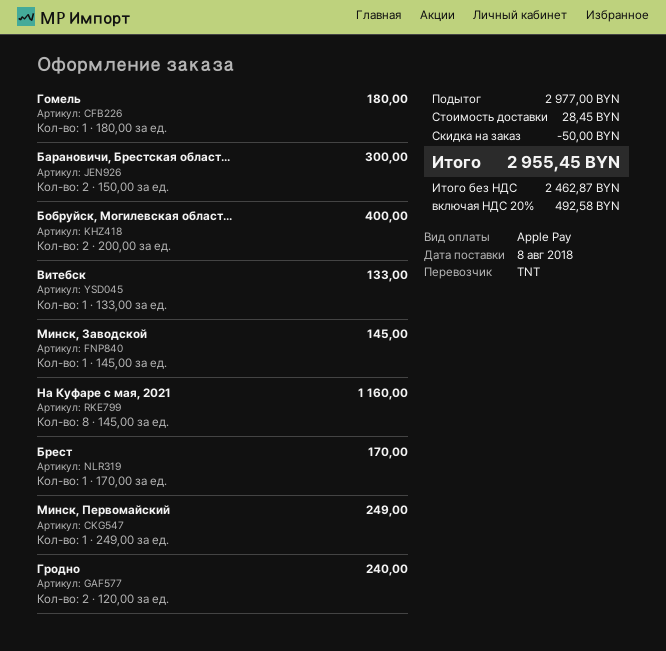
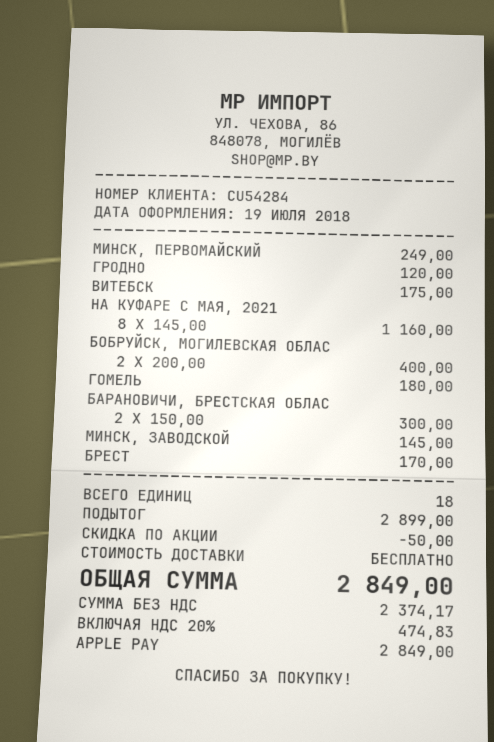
Витебск: 1 x 133.00 = 133.00 -> 1 x 175.00 = 175.00
Гродно: 2 x 120.00 = 240.00 -> 1 x 120.00 = 120.00
subtotal: 2977.00 -> 2899.00
shipping: 28.45 -> 0.00
net: 2462.87 -> 2374.17
tax: 20% = 492.58 -> 20% = 474.83
total: 2955.45 -> 2849.00

